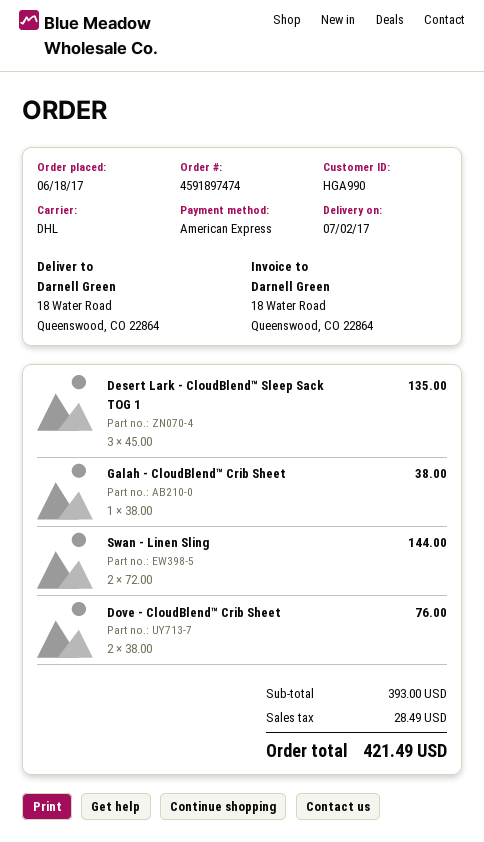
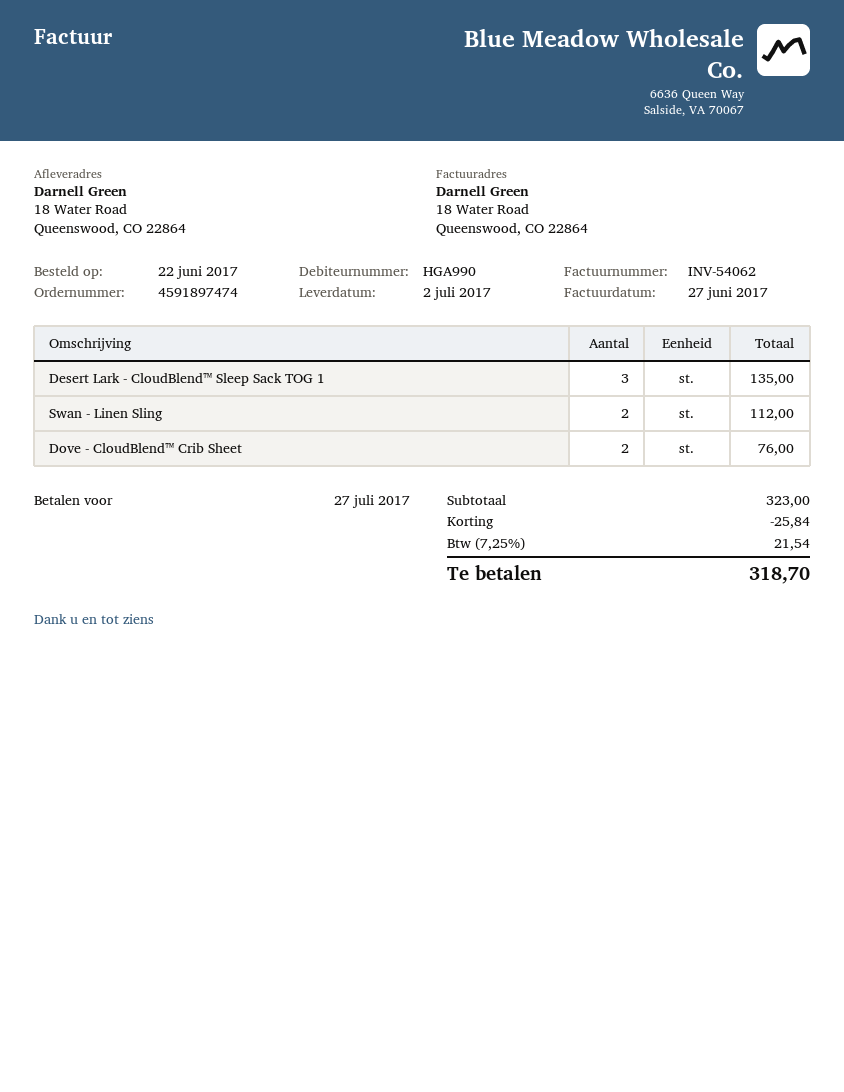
order date: 2017-06-18 -> 2017-06-22
Galah - CloudBlend™ Crib Sheet: 1 for 38.00 -> none
Swan - Linen Sling: 2 for 144.00 -> 2 for 112.00
subtotal: 393.00 -> 323.00
discount: none -> 25.84
tax: 28.49 -> 21.54
total: 421.49 -> 318.70

